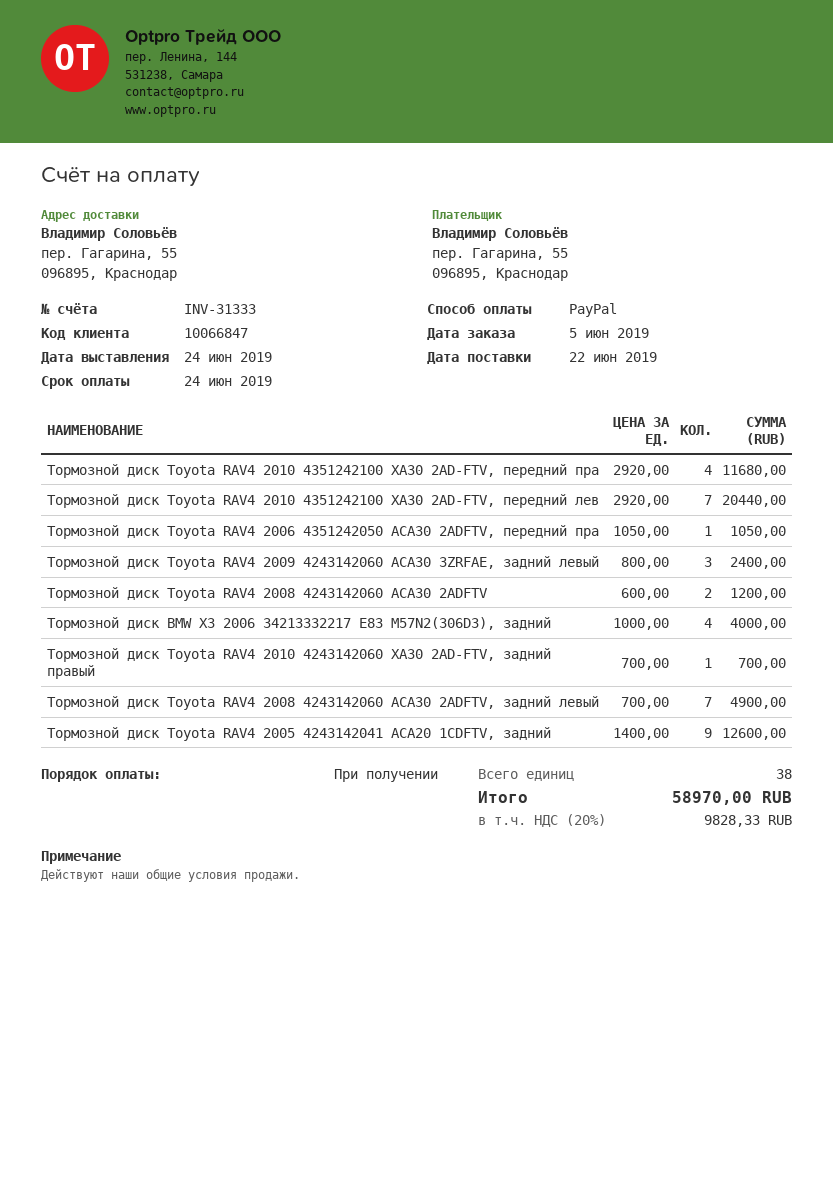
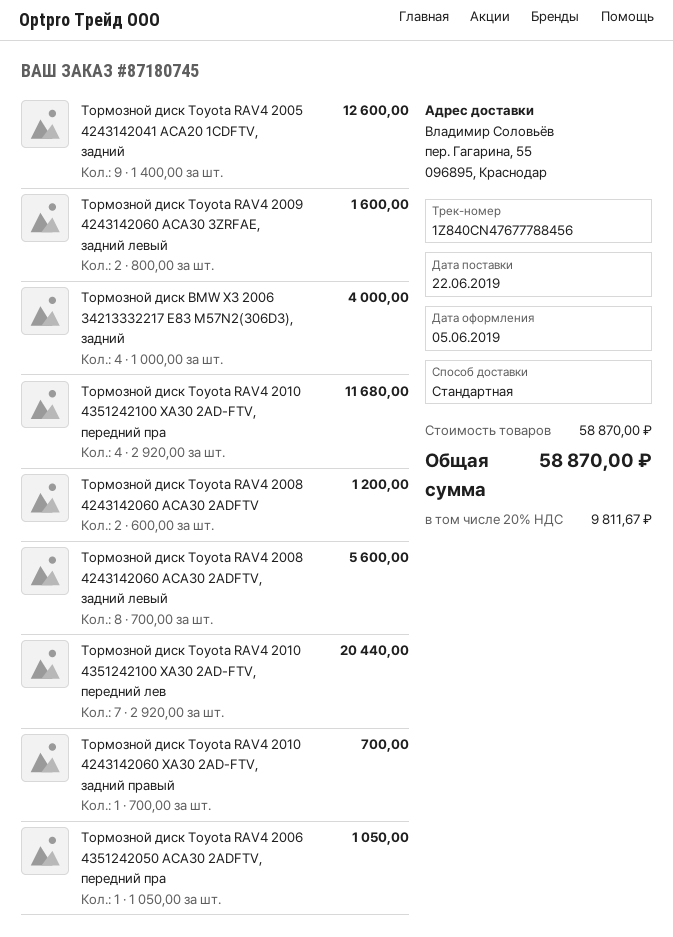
Тормозной диск Toyota RAV4 2009 4243142060 ACA30 3ZRFAE, задний левый: 3 x 800.00 = 2400.00 -> 2 x 800.00 = 1600.00
Тормозной диск Toyota RAV4 2008 4243142060 ACA30 2ADFTV, задний левый: 7 x 700.00 = 4900.00 -> 8 x 700.00 = 5600.00
tax: 20% = 9828.33 -> 20% = 9811.67
total: 58970.00 -> 58870.00

